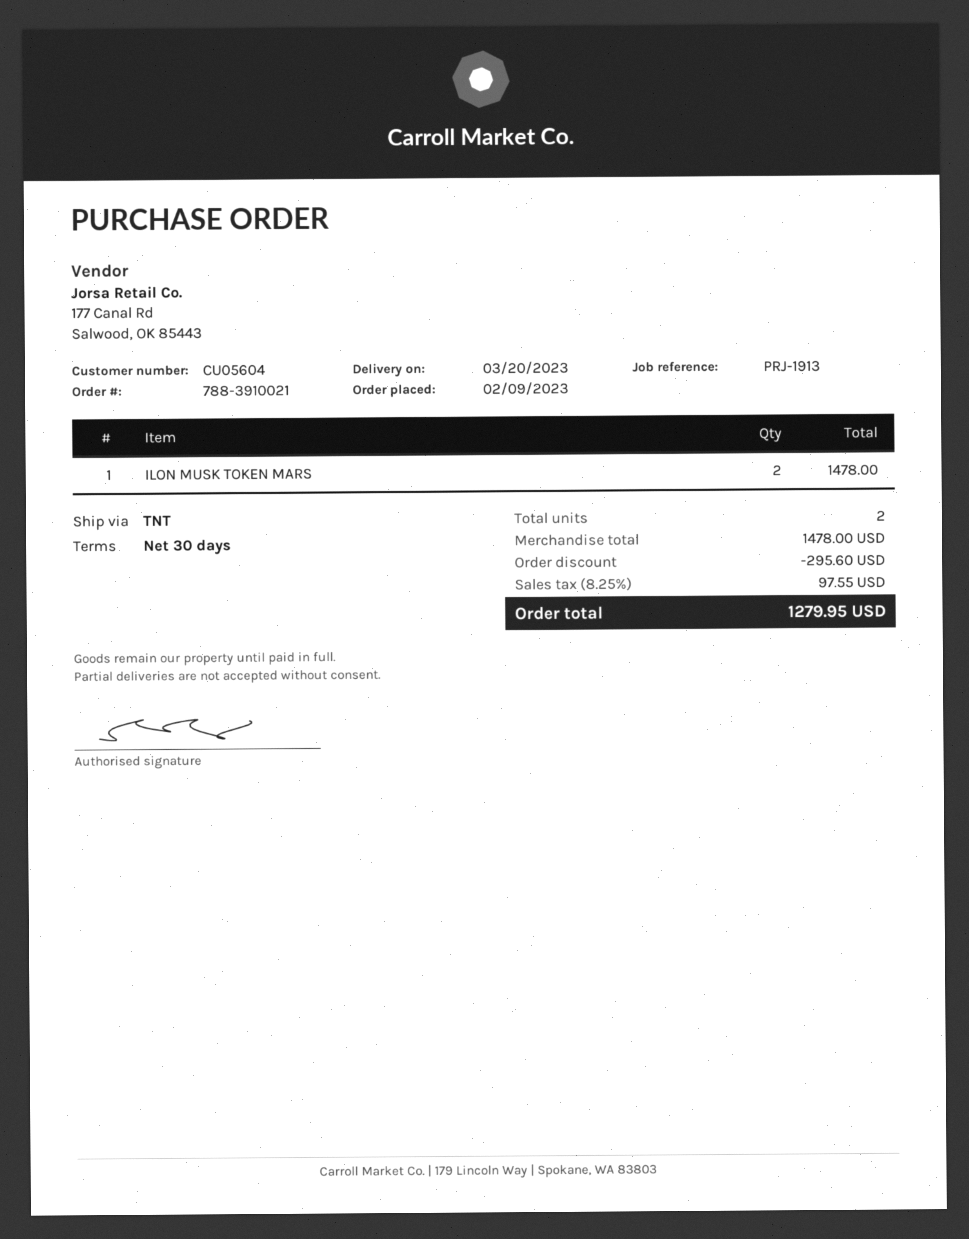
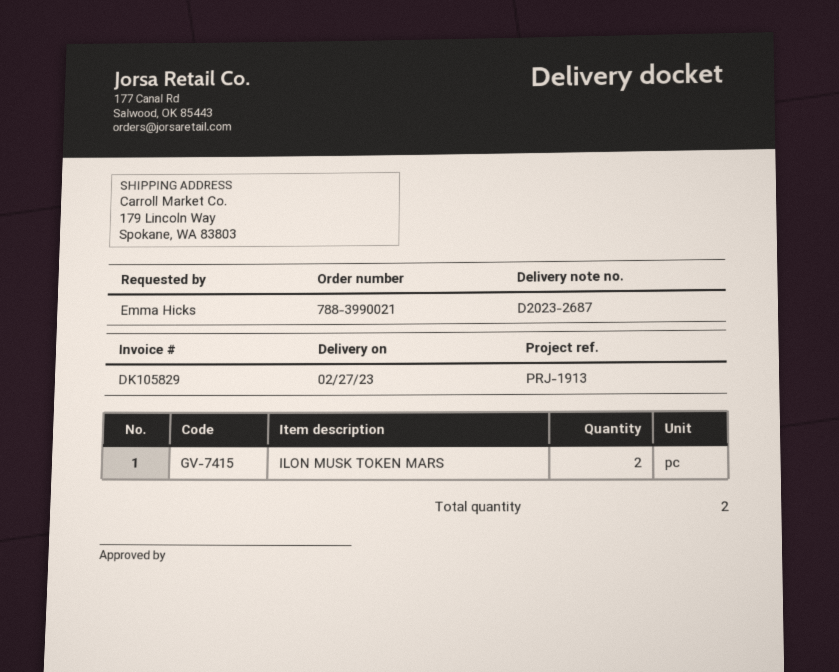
order number: 788-3910021 -> 788-3990021
delivery date: 2023-03-20 -> 2023-02-27

